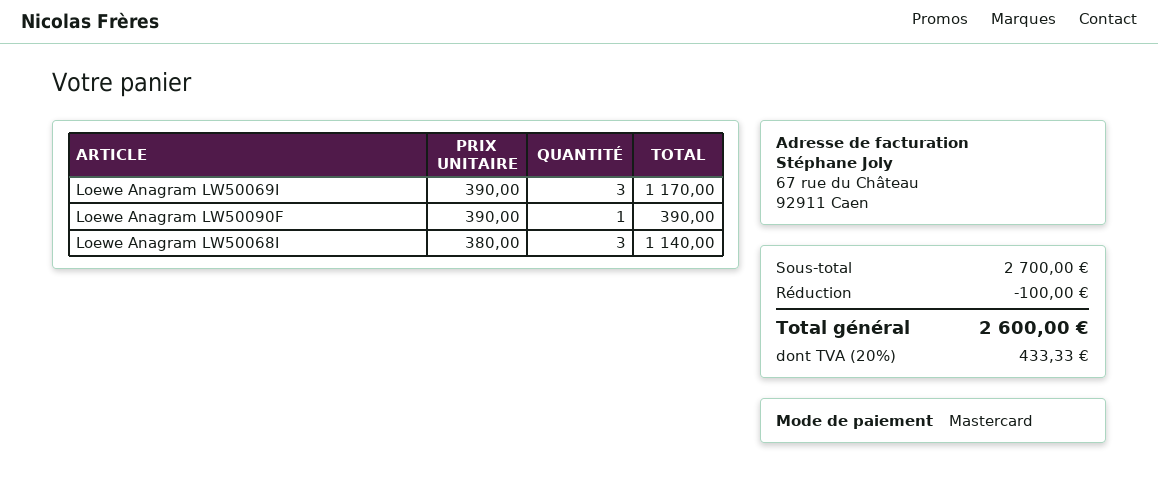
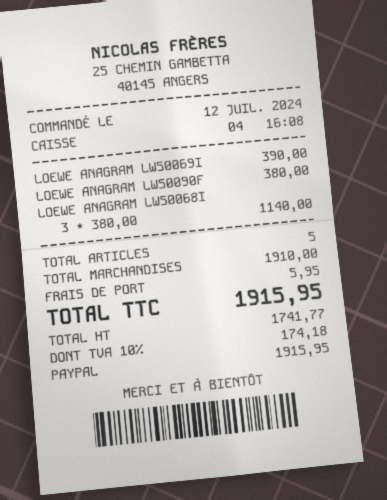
payment method: Mastercard -> PayPal
Loewe Anagram LW50069I: 3 x 390.00 = 1170.00 -> 1 x 390.00 = 390.00
Loewe Anagram LW50090F: 1 x 390.00 = 390.00 -> 1 x 380.00 = 380.00
subtotal: 2700.00 -> 1910.00
discount: 100.00 -> none
shipping: none -> 5.95
tax: 20% = 433.33 -> 10% = 174.18
total: 2600.00 -> 1915.95

